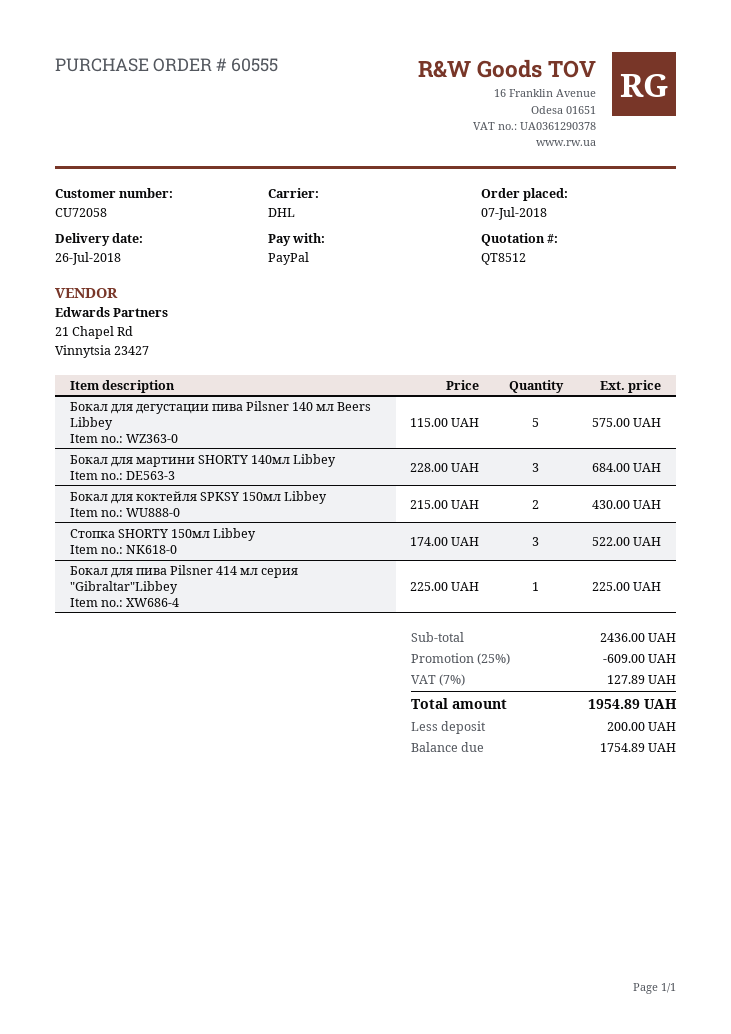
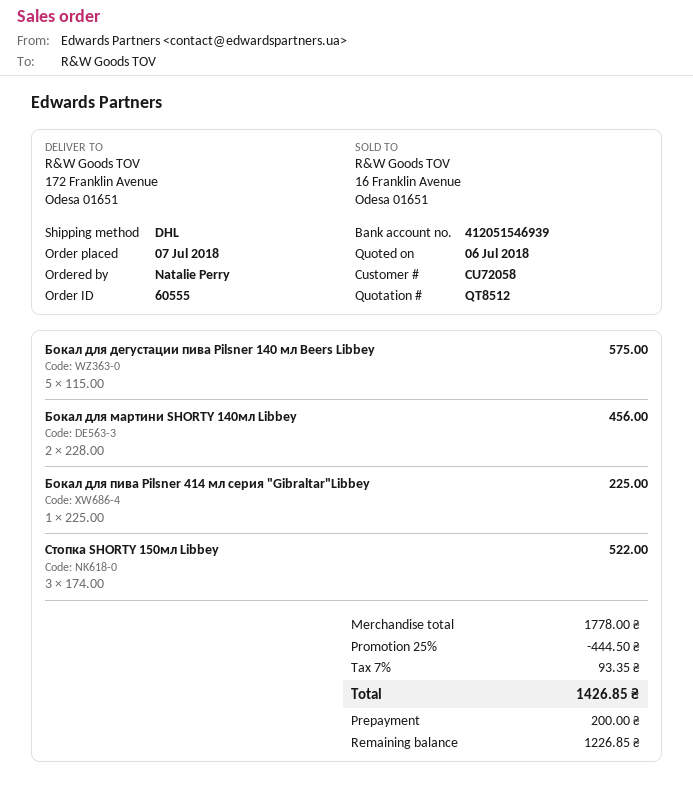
Бокал для мартини SHORTY 140мл Libbey: 3 x 228.00 = 684.00 -> 2 x 228.00 = 456.00
Бокал для коктейля SPKSY 150мл Libbey: 2 x 215.00 = 430.00 -> none
subtotal: 2436.00 -> 1778.00
discount: 25% = 609.00 -> 25% = 444.50
tax: 7% = 127.89 -> 7% = 93.35
total: 1954.89 -> 1426.85
balance: 1754.89 -> 1226.85

